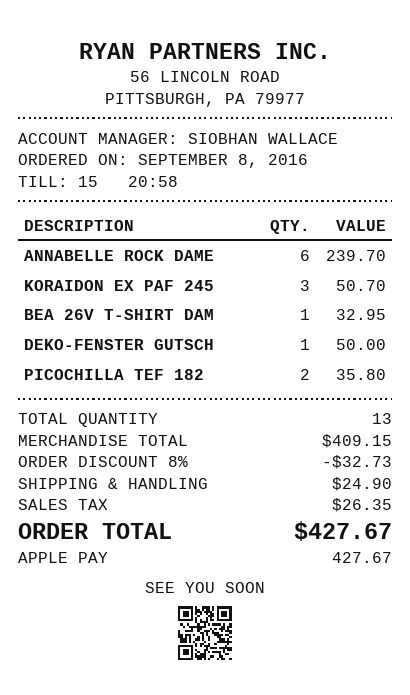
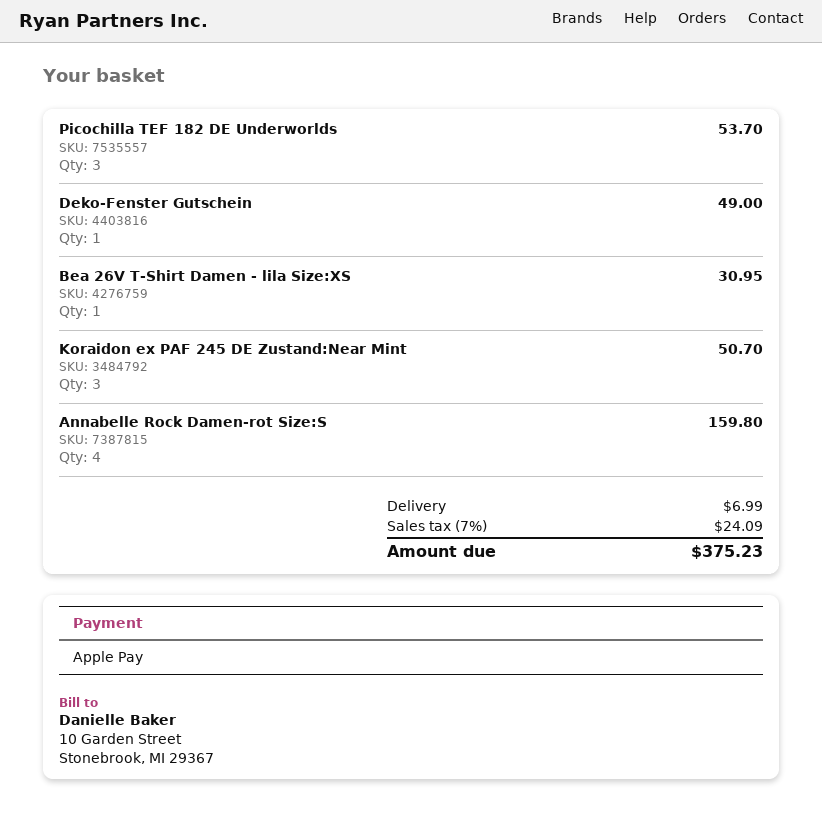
ANNABELLE ROCK DAME: 6 for 239.70 -> 4 for 159.80
BEA 26V T-SHIRT DAM: 1 for 32.95 -> 1 for 30.95
DEKO-FENSTER GUTSCH: 1 for 50.00 -> 1 for 49.00
PICOCHILLA TEF 182: 2 for 35.80 -> 3 for 53.70
discount: 8% = 32.73 -> none
shipping: 24.90 -> 6.99
tax: 26.35 -> 24.09
total: 427.67 -> 375.23

